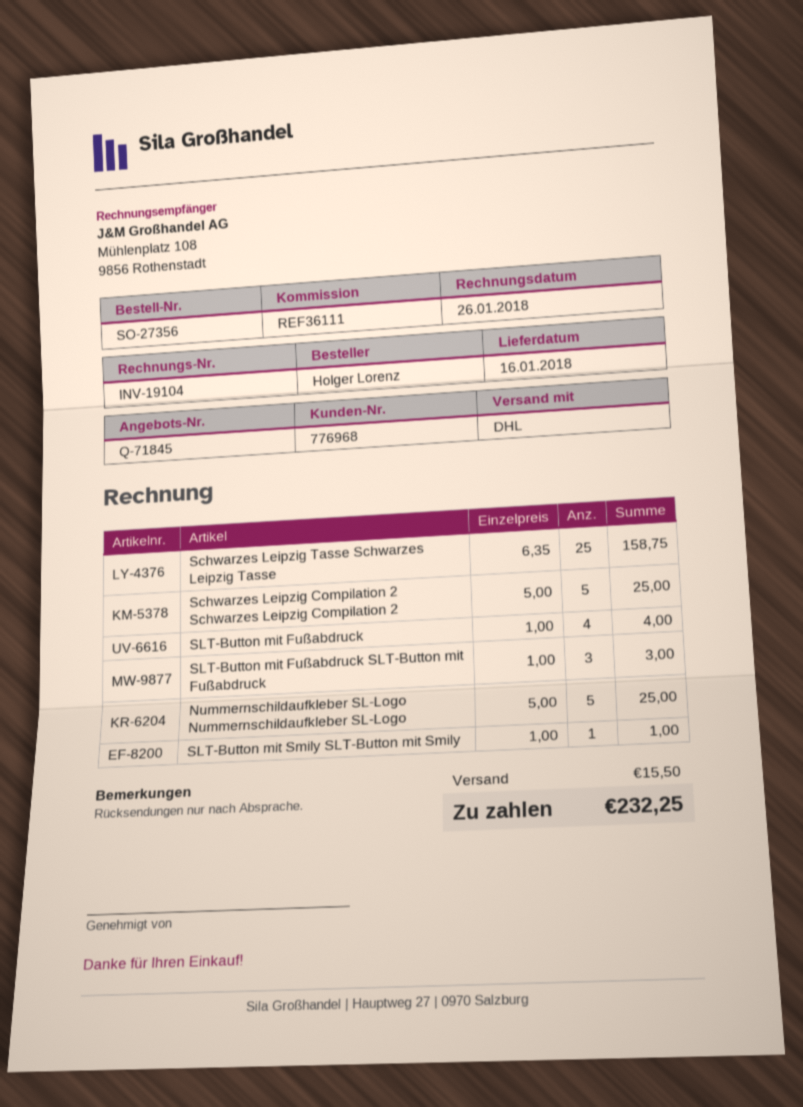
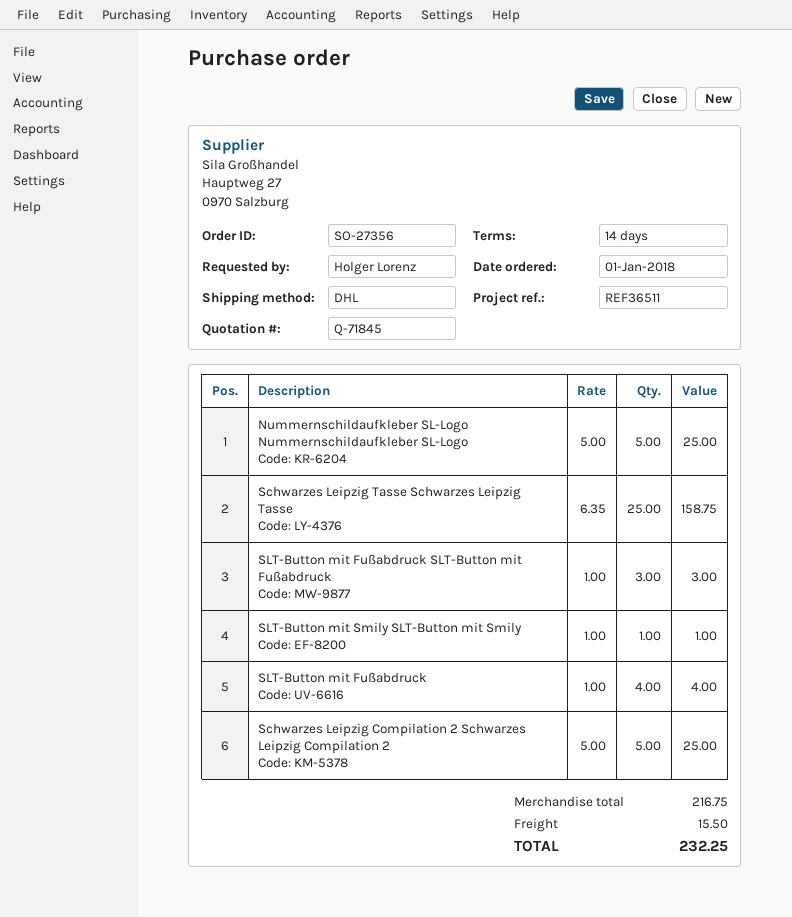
reference: REF36111 -> REF36511

